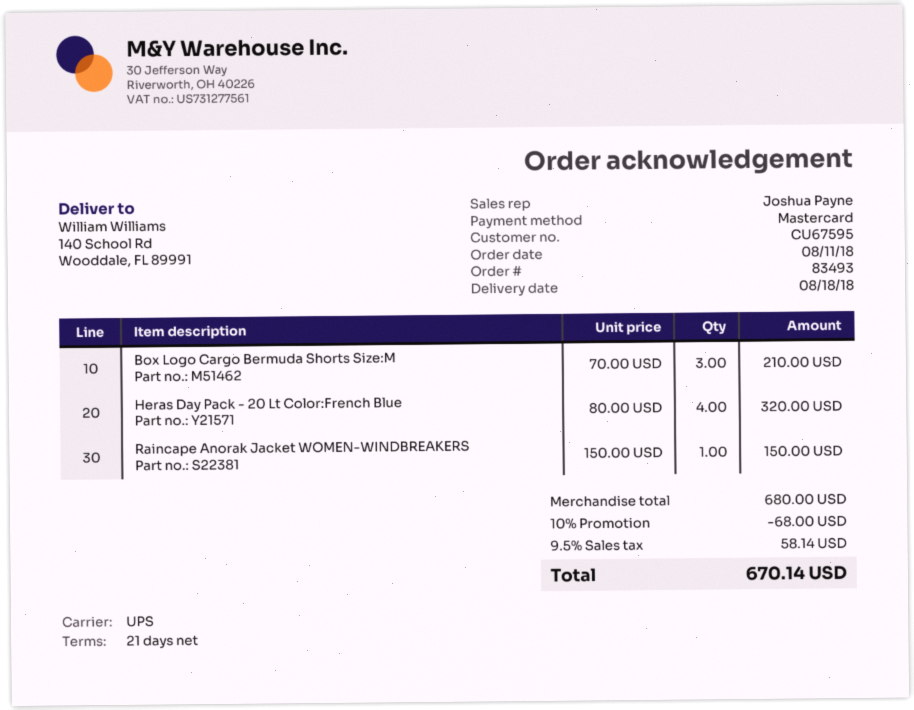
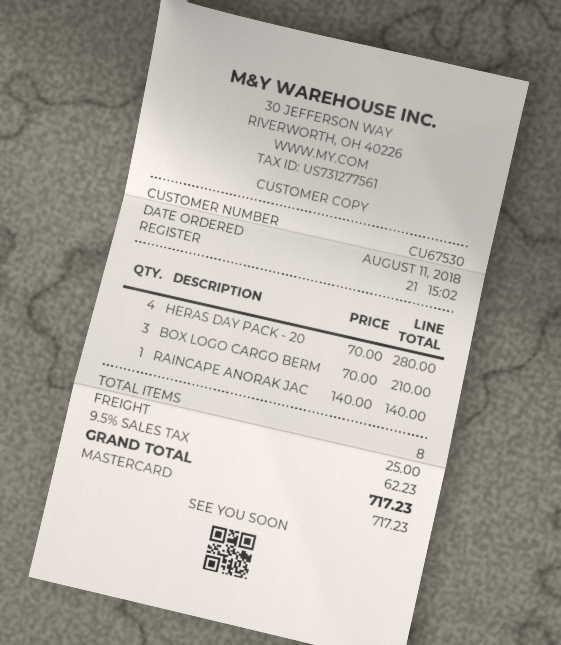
customer number: CU67595 -> CU67530
Heras Day Pack - 20 Lt Color:French Blue: 4 x 80.00 = 320.00 -> 4 x 70.00 = 280.00
Raincape Anorak Jacket WOMEN-WINDBREAKERS: 1 x 150.00 = 150.00 -> 1 x 140.00 = 140.00
discount: 10% = 68.00 -> none
shipping: none -> 25.00
tax: 9.5% = 58.14 -> 9.5% = 62.23
total: 670.14 -> 717.23

